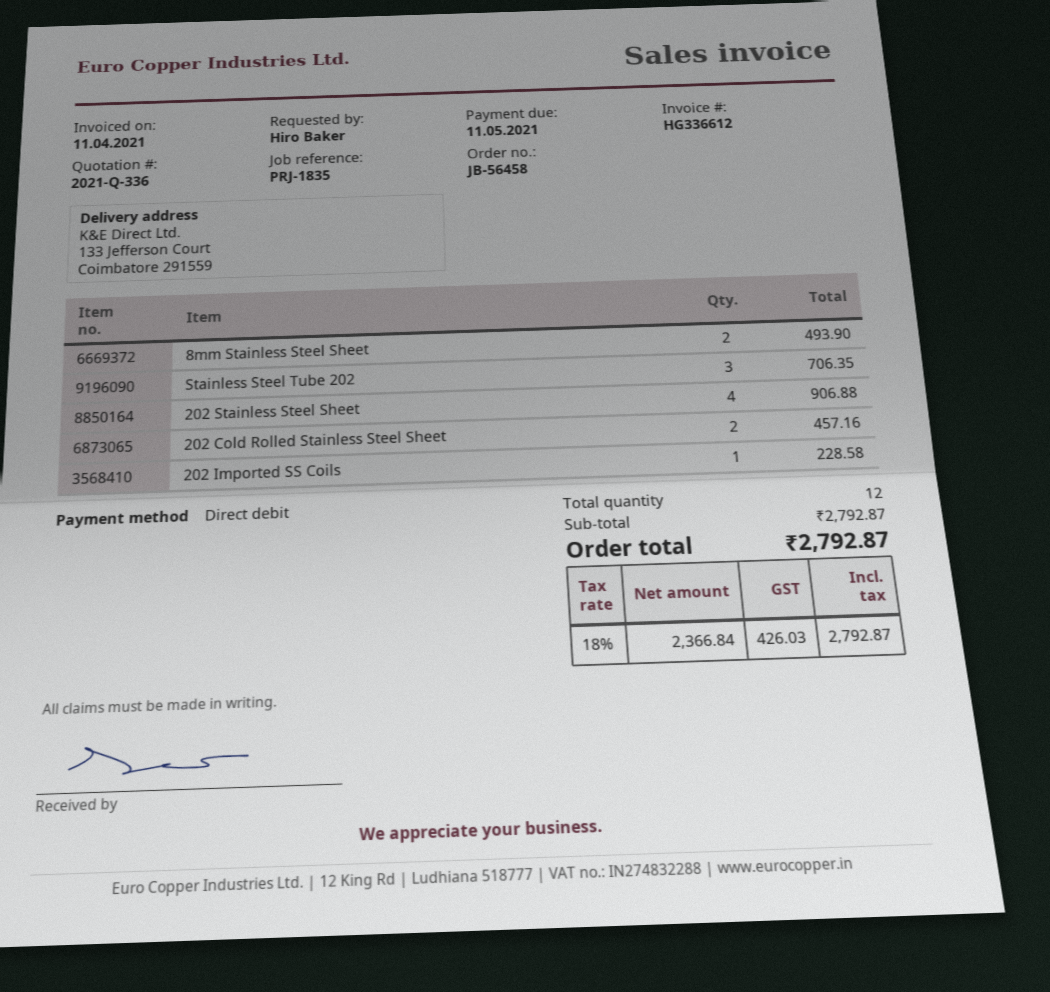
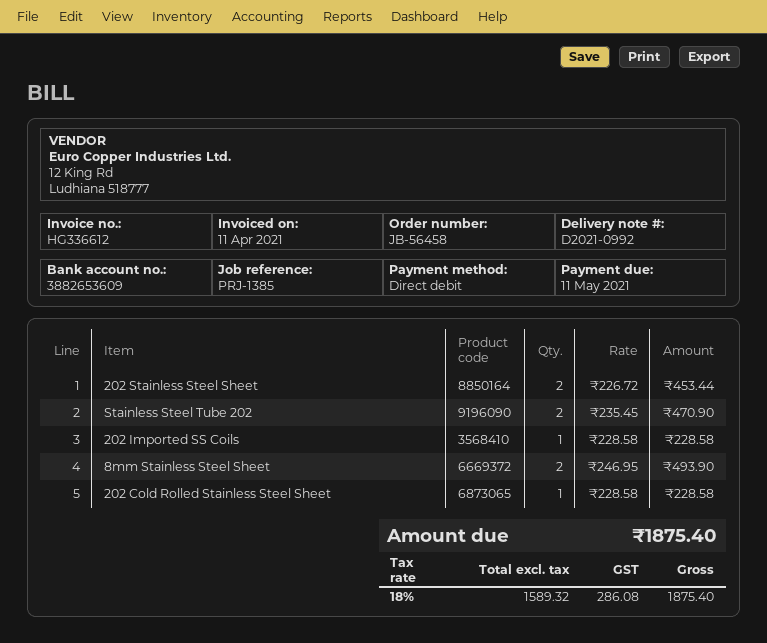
reference: PRJ-1835 -> PRJ-1385
Stainless Steel Tube 202: 3 for 706.35 -> 2 for 470.90
202 Stainless Steel Sheet: 4 for 906.88 -> 2 for 453.44
202 Cold Rolled Stainless Steel Sheet: 2 for 457.16 -> 1 for 228.58
net: 2366.84 -> 1589.32
tax: 18% = 426.03 -> 18% = 286.08
total: 2792.87 -> 1875.40

